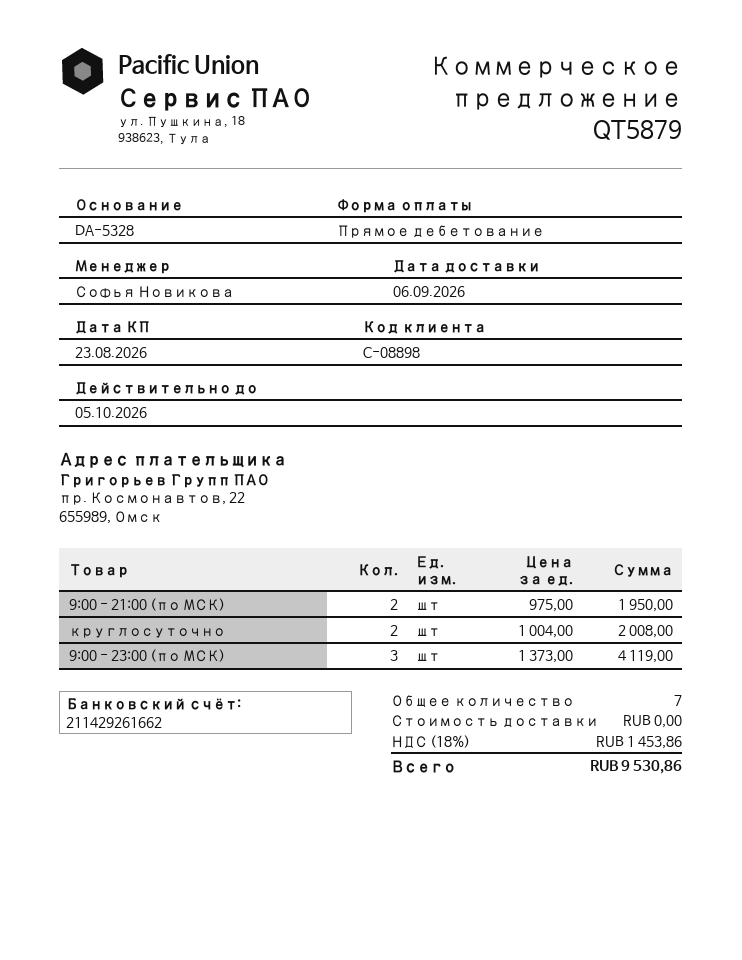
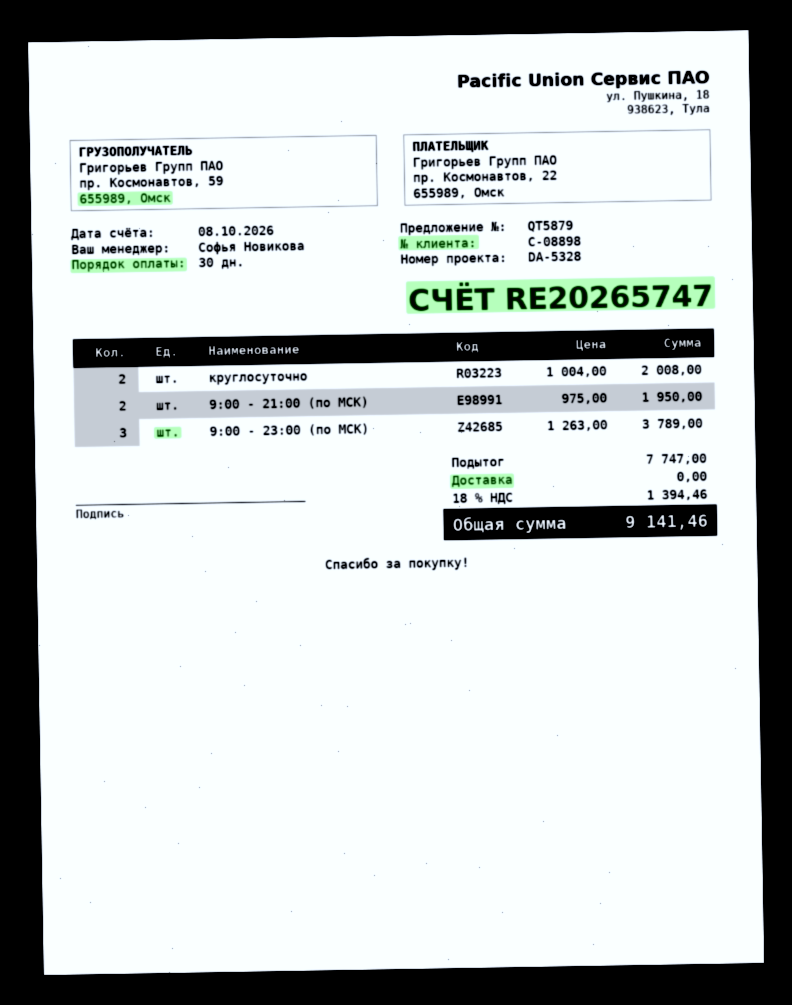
9:00 - 23:00 (по МСК): 3 x 1373.00 = 4119.00 -> 3 x 1263.00 = 3789.00
tax: 18% = 1453.86 -> 18% = 1394.46
total: 9530.86 -> 9141.46

